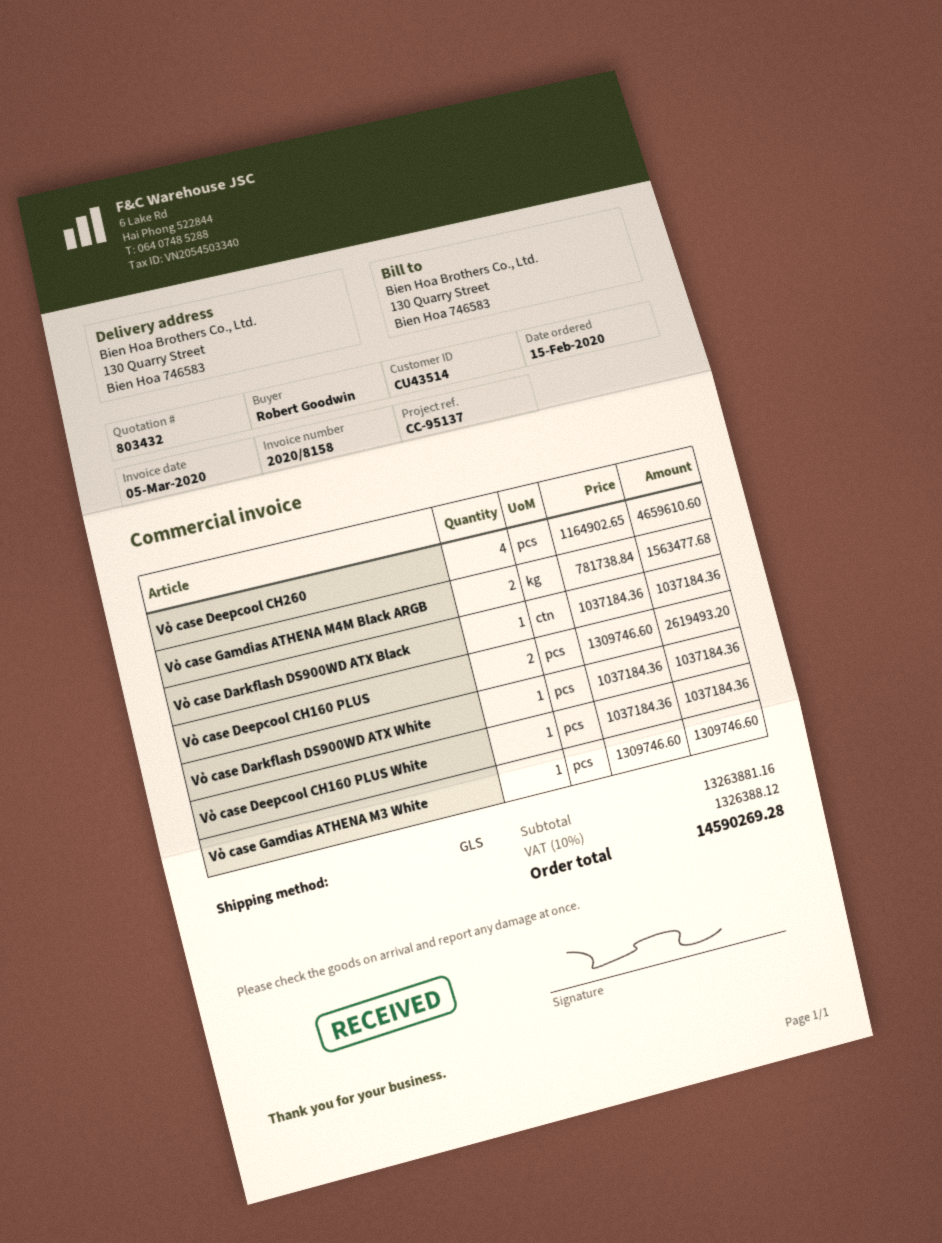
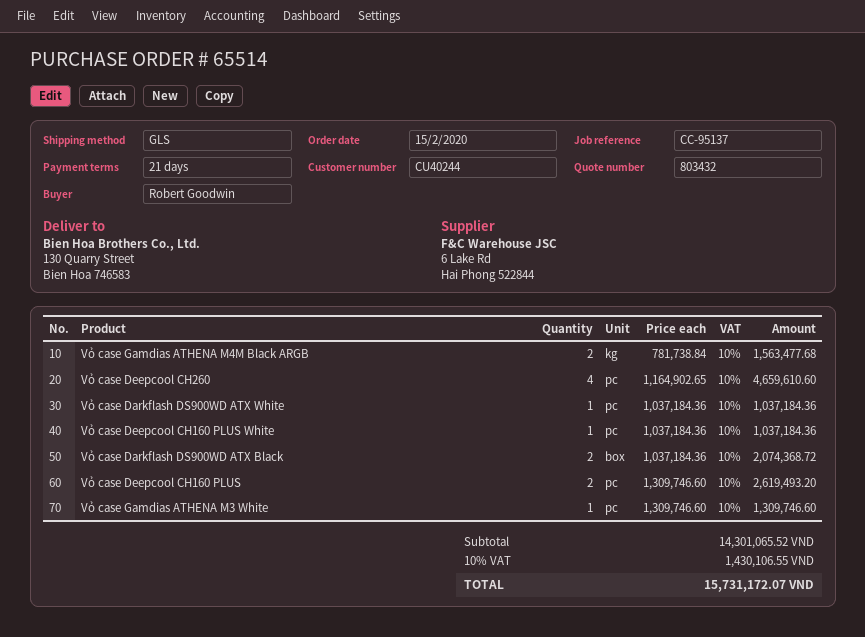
customer number: CU43514 -> CU40244
Vỏ case Darkflash DS900WD ATX Black: 1 x 1037184.36 = 1037184.36 -> 2 x 1037184.36 = 2074368.72
subtotal: 13263881.16 -> 14301065.52
tax: 10% = 1326388.12 -> 10% = 1430106.55
total: 14590269.28 -> 15731172.07

